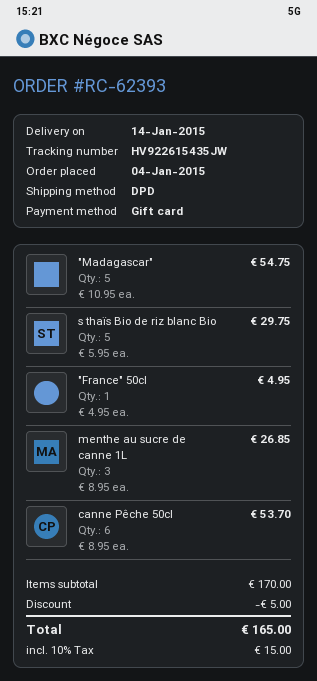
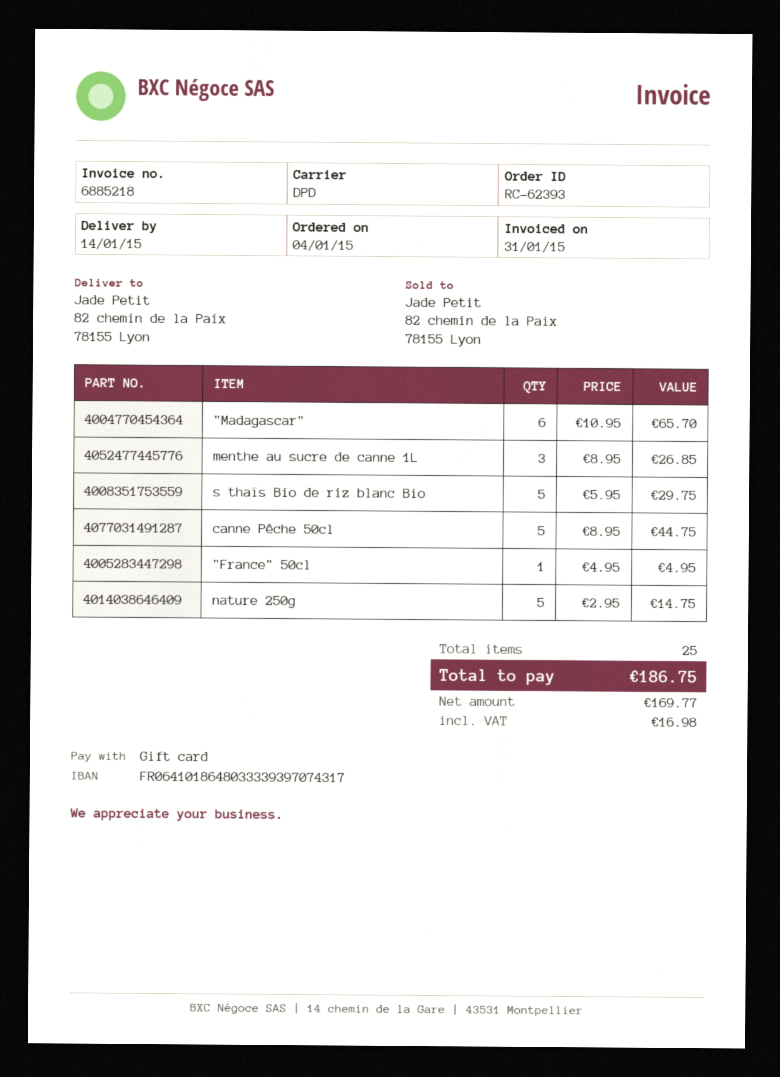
"Madagascar": 5 x 10.95 = 54.75 -> 6 x 10.95 = 65.70
canne Pêche 50cl: 6 x 8.95 = 53.70 -> 5 x 8.95 = 44.75
nature 250g: none -> 5 x 2.95 = 14.75
discount: 5.00 -> none
tax: 15.00 -> 16.98
total: 165.00 -> 186.75

